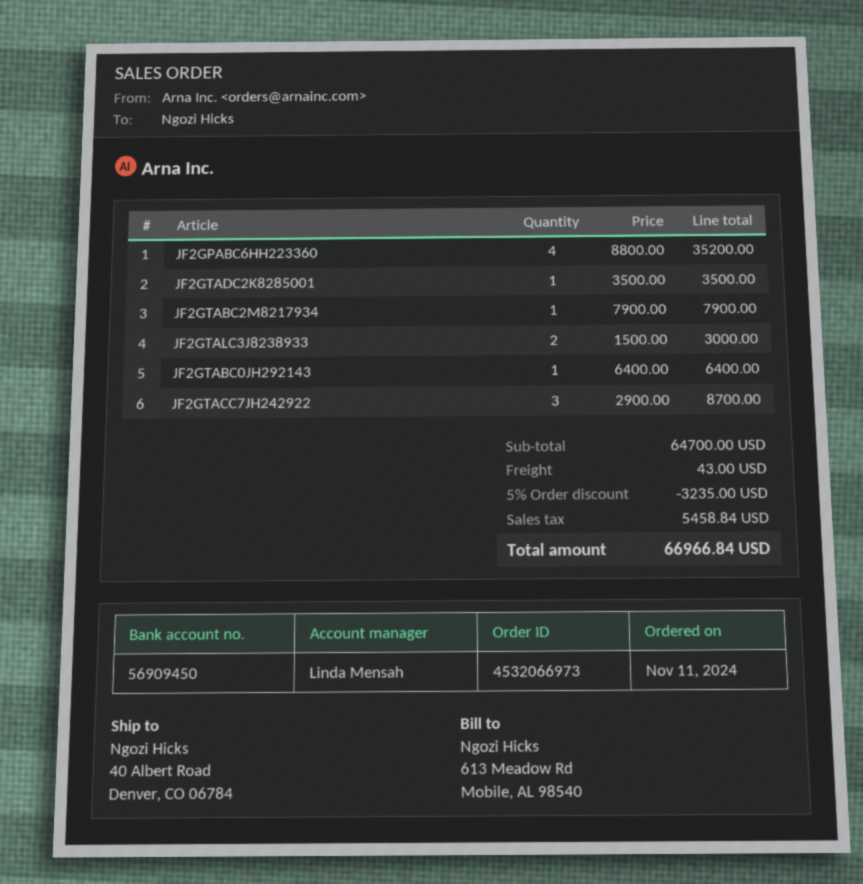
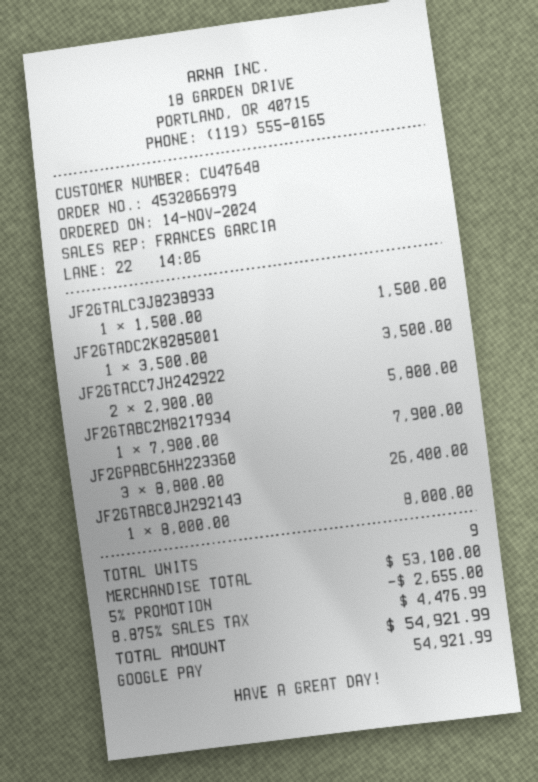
order number: 4532066973 -> 4532066979
order date: 2024-11-11 -> 2024-11-14
sales rep: Linda Mensah -> FRANCES GARCIA
JF2GPABC6HH223360: 4 x 8800.00 = 35200.00 -> 3 x 8800.00 = 26400.00
JF2GTALC3J8238933: 2 x 1500.00 = 3000.00 -> 1 x 1500.00 = 1500.00
JF2GTABC0JH292143: 1 x 6400.00 = 6400.00 -> 1 x 8000.00 = 8000.00
JF2GTACC7JH242922: 3 x 2900.00 = 8700.00 -> 2 x 2900.00 = 5800.00
subtotal: 64700.00 -> 53100.00
discount: 5% = 3235.00 -> 5% = 2655.00
shipping: 43.00 -> none
tax: 5458.84 -> 4476.99
total: 66966.84 -> 54921.99

